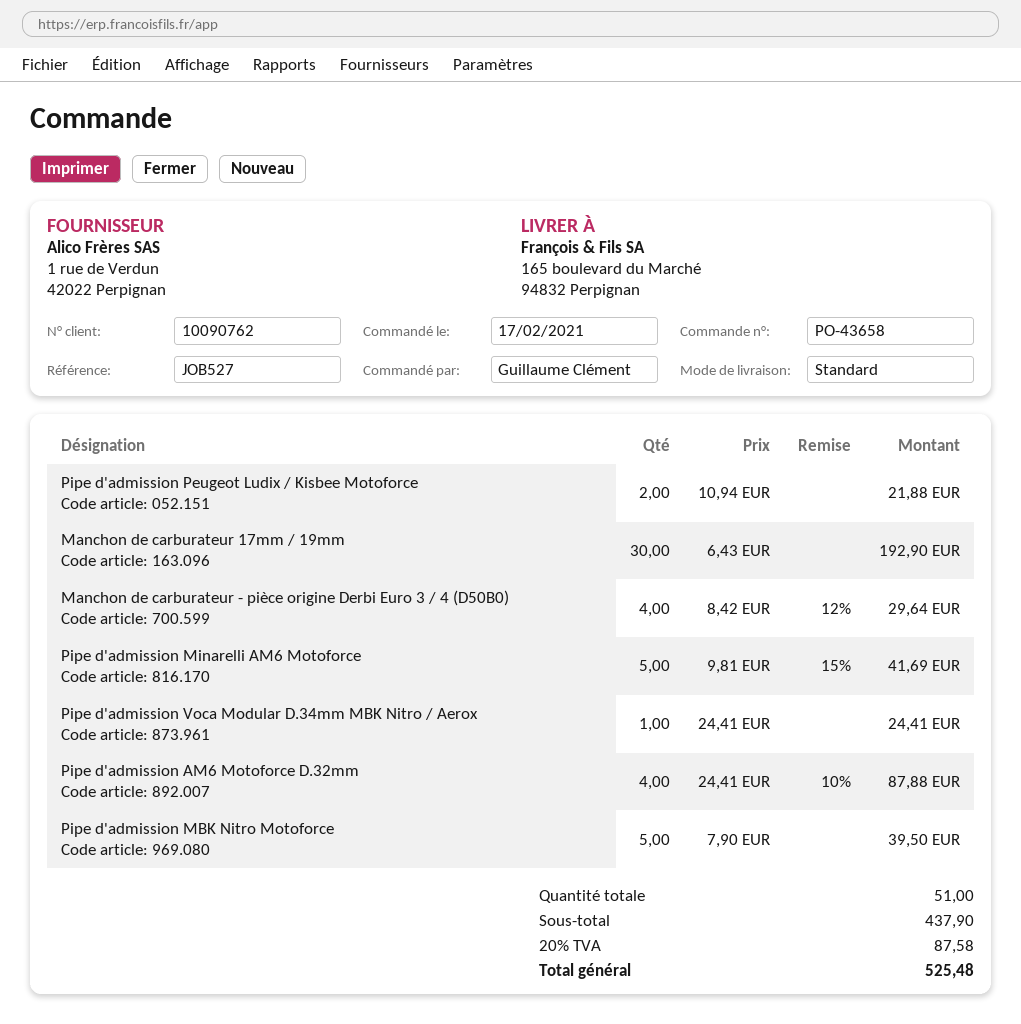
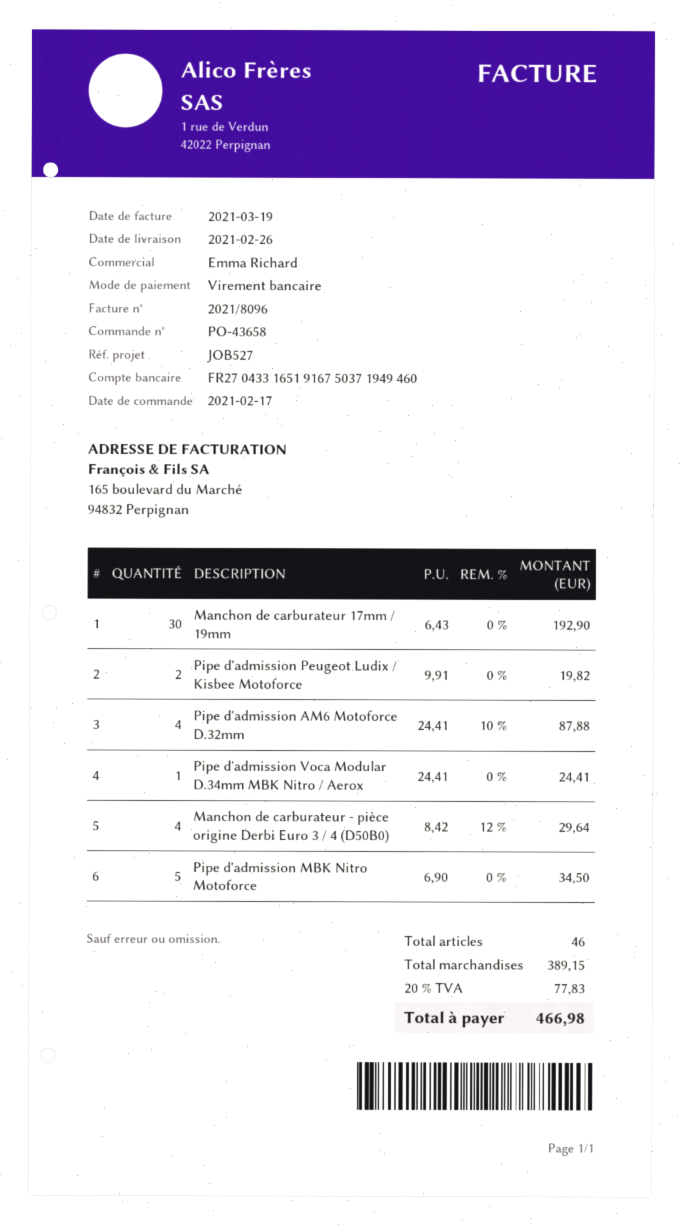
Pipe d'admission Peugeot Ludix / Kisbee Motoforce: 2 x 10.94 = 21.88 -> 2 x 9.91 = 19.82
Pipe d'admission Minarelli AM6 Motoforce: 5 x 9.81 - 15% = 41.69 -> none
Pipe d'admission MBK Nitro Motoforce: 5 x 7.90 = 39.50 -> 5 x 6.90 = 34.50
total quantity: 51 -> 46
subtotal: 437.90 -> 389.15
tax: 20% = 87.58 -> 20% = 77.83
total: 525.48 -> 466.98

